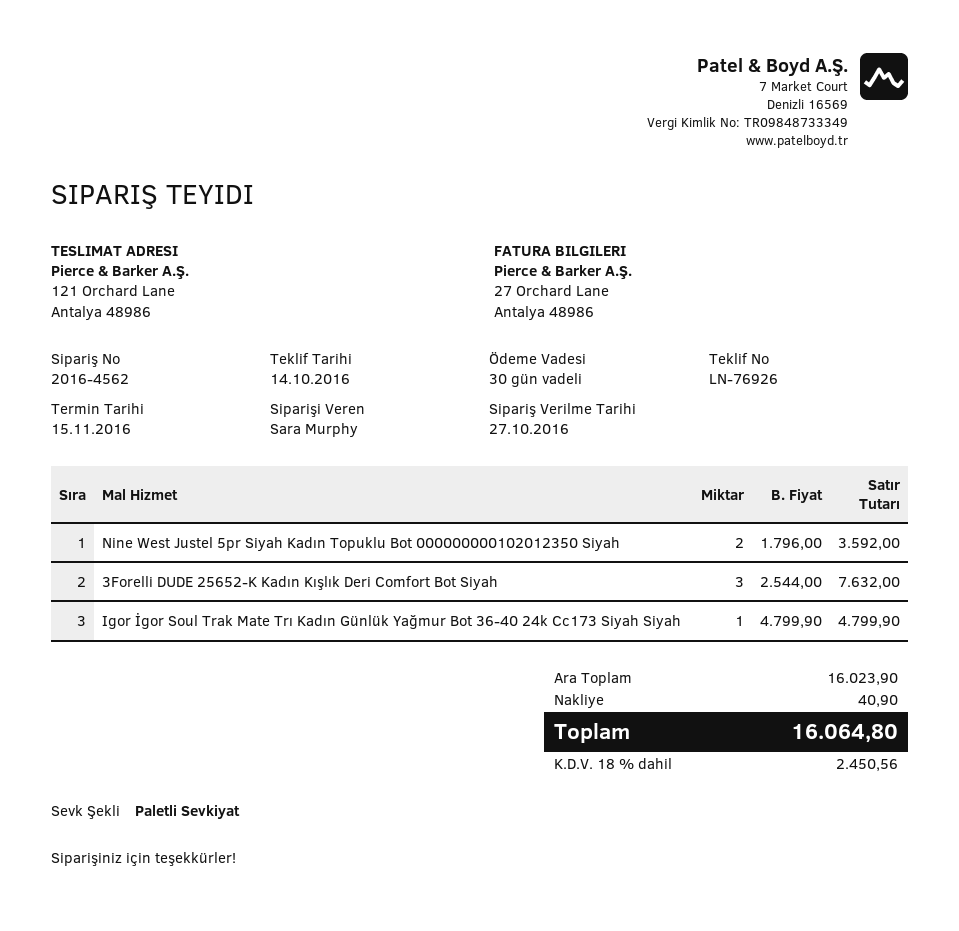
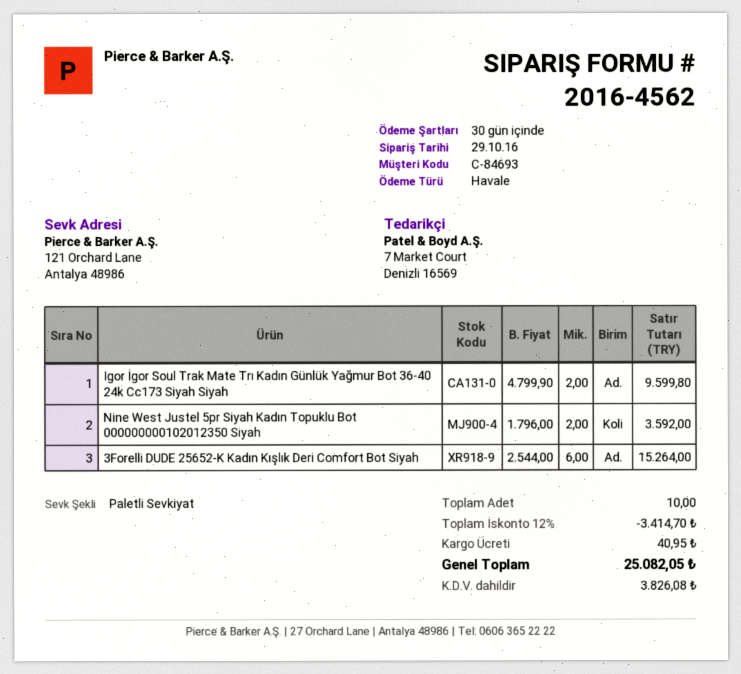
order date: 2016-10-27 -> 2016-10-29
3Forelli DUDE 25652-K Kadın Kışlık Deri Comfort Bot Siyah: 3 x 2544.00 = 7632.00 -> 6 x 2544.00 = 15264.00
Igor İgor Soul Trak Mate Trı Kadın Günlük Yağmur Bot 36-40 24k Cc173 Siyah Siyah: 1 x 4799.90 = 4799.90 -> 2 x 4799.90 = 9599.80
discount: none -> 12% = 3414.70
shipping: 40.90 -> 40.95
tax: 2450.56 -> 3826.08
total: 16064.80 -> 25082.05

